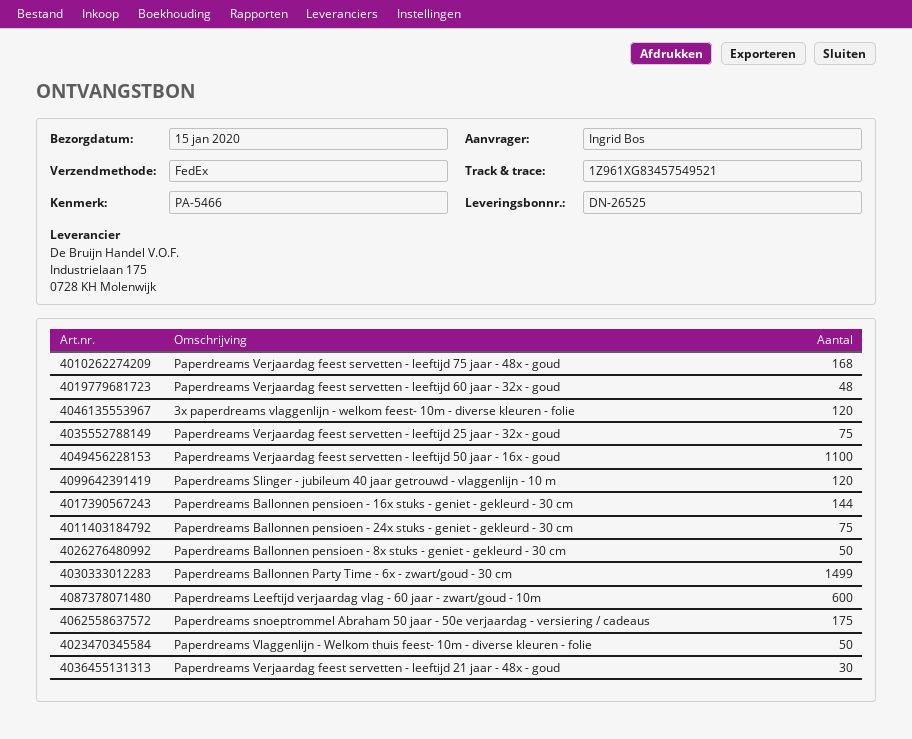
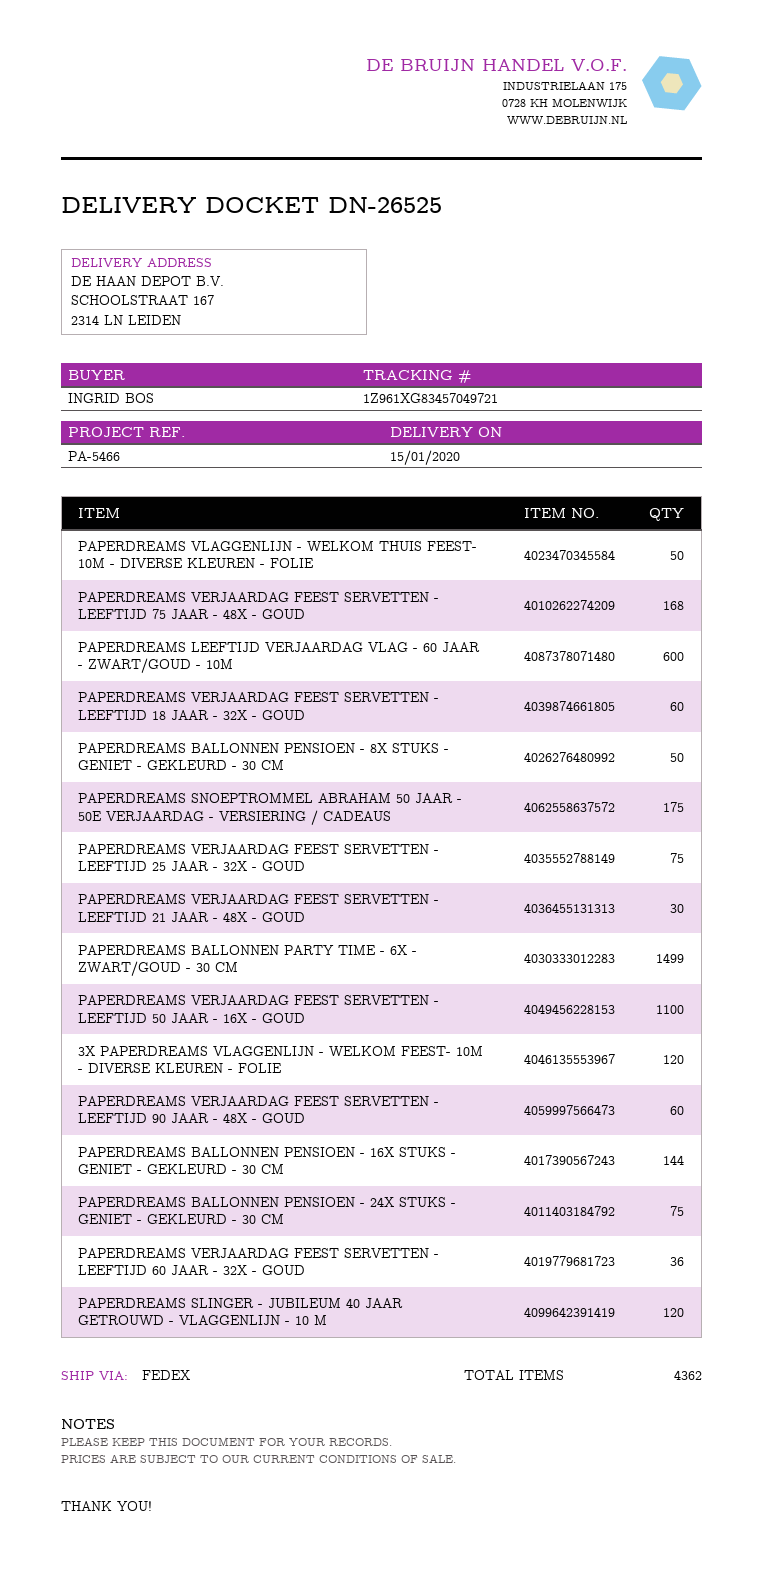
tracking number: 1Z961XG83457549521 -> 1Z961XG83457049721
Paperdreams Verjaardag feest servetten - leeftijd 60 jaar - 32x - goud: 48 -> 36
PAPERDREAMS VERJAARDAG FEEST SERVETTEN - LEEFTIJD 18 JAAR - 32X - GOUD: none -> 60
PAPERDREAMS VERJAARDAG FEEST SERVETTEN - LEEFTIJD 90 JAAR - 48X - GOUD: none -> 60

